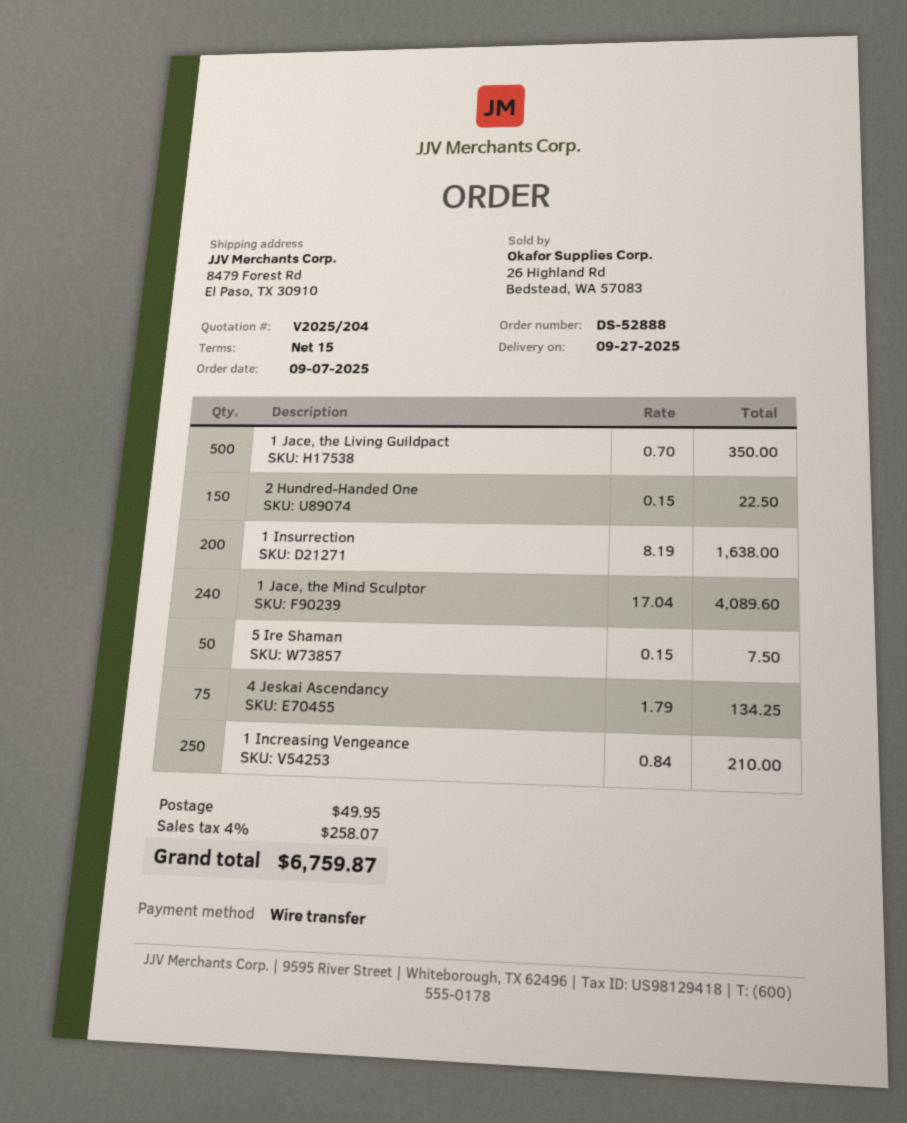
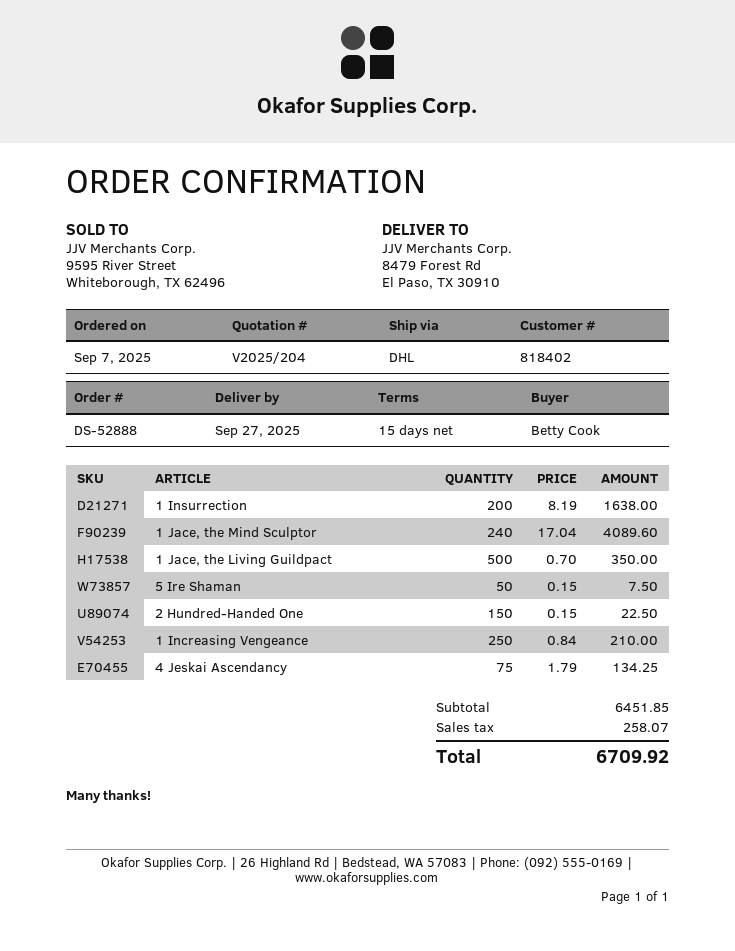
shipping: 49.95 -> none
total: 6759.87 -> 6709.92

